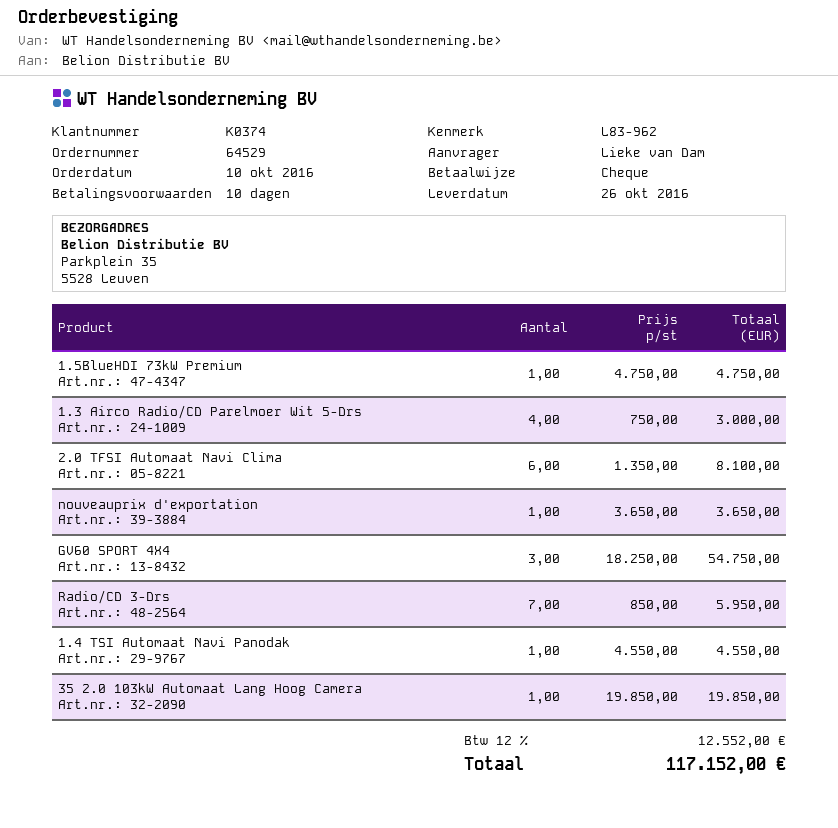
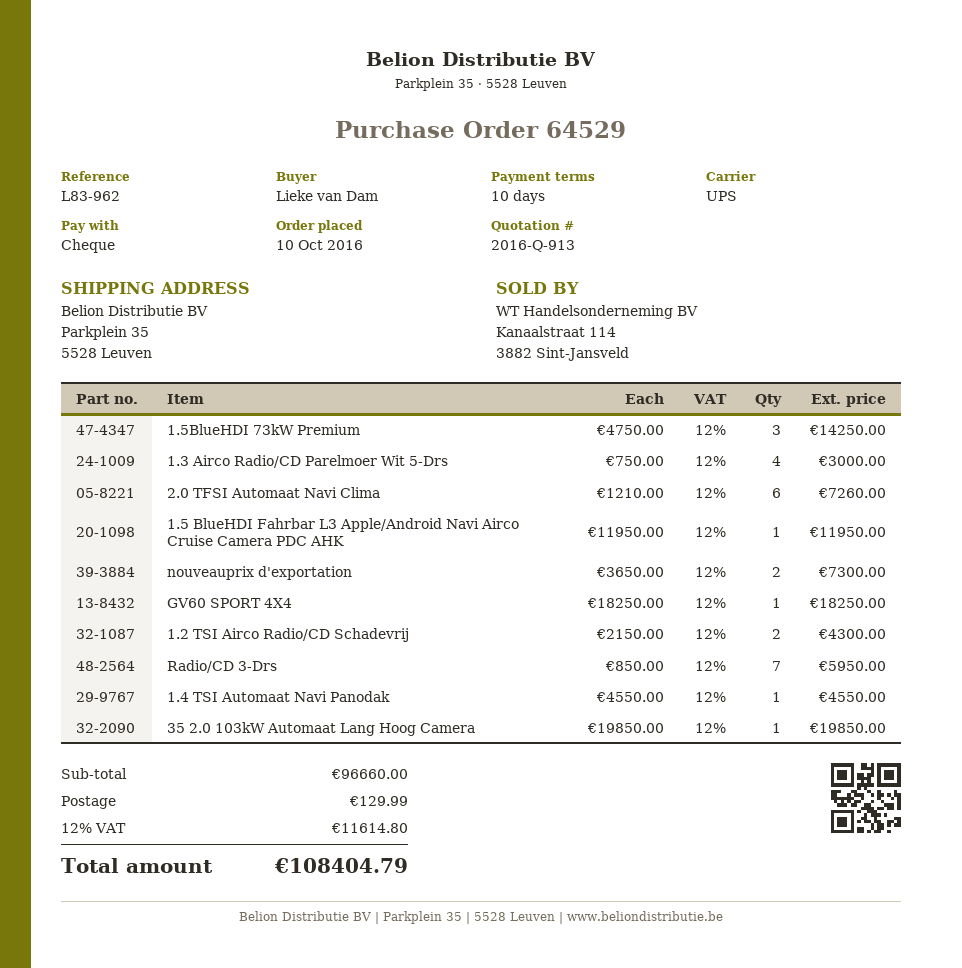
1.5BlueHDI 73kW Premium: 1 x 4750.00 = 4750.00 -> 3 x 4750.00 = 14250.00
2.0 TFSI Automaat Navi Clima: 6 x 1350.00 = 8100.00 -> 6 x 1210.00 = 7260.00
nouveauprix d'exportation: 1 x 3650.00 = 3650.00 -> 2 x 3650.00 = 7300.00
GV60 SPORT 4X4: 3 x 18250.00 = 54750.00 -> 1 x 18250.00 = 18250.00
1.5 BlueHDI Fahrbar L3 Apple/Android Navi Airco Cruise Camera PDC AHK: none -> 1 x 11950.00 = 11950.00
1.2 TSI Airco Radio/CD Schadevrij: none -> 2 x 2150.00 = 4300.00
shipping: none -> 129.99
tax: 12% = 12552.00 -> 12% = 11614.80
total: 117152.00 -> 108404.79

